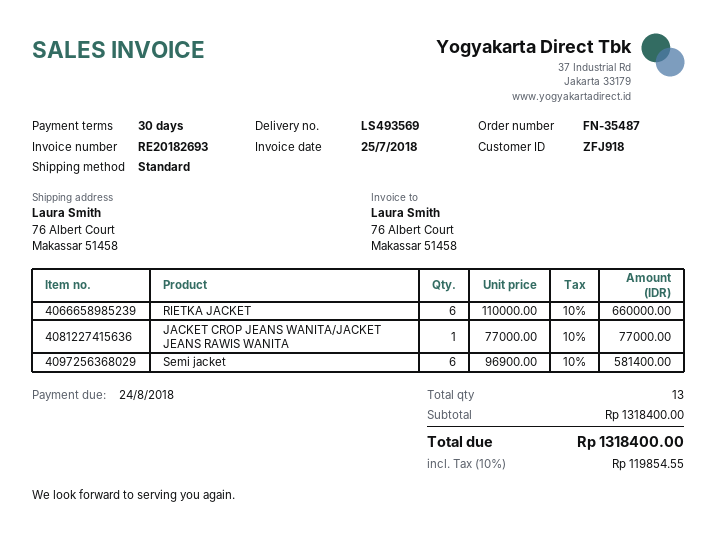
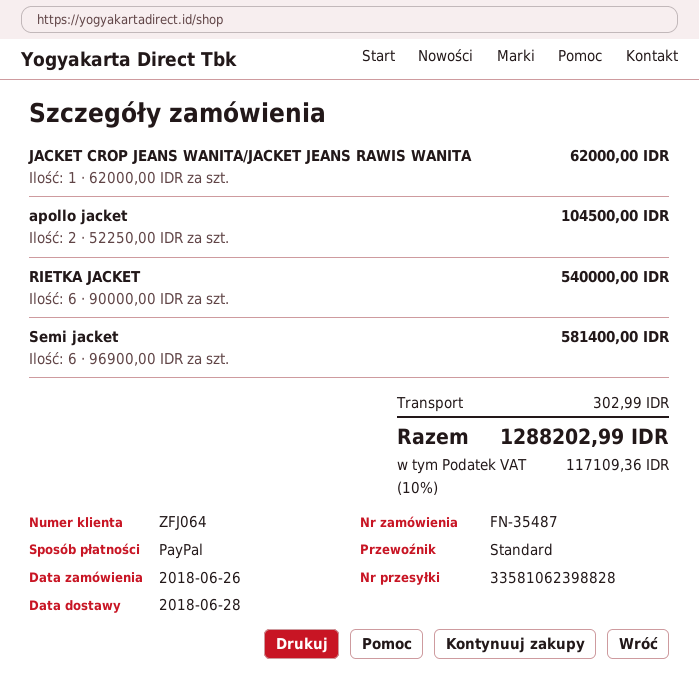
customer number: ZFJ918 -> ZFJ064
RIETKA JACKET: 6 x 110000.00 = 660000.00 -> 6 x 90000.00 = 540000.00
JACKET CROP JEANS WANITA/JACKET JEANS RAWIS WANITA: 1 x 77000.00 = 77000.00 -> 1 x 62000.00 = 62000.00
apollo jacket: none -> 2 x 52250.00 = 104500.00
shipping: none -> 302.99
tax: 10% = 119854.55 -> 10% = 117109.36
total: 1318400.00 -> 1288202.99

